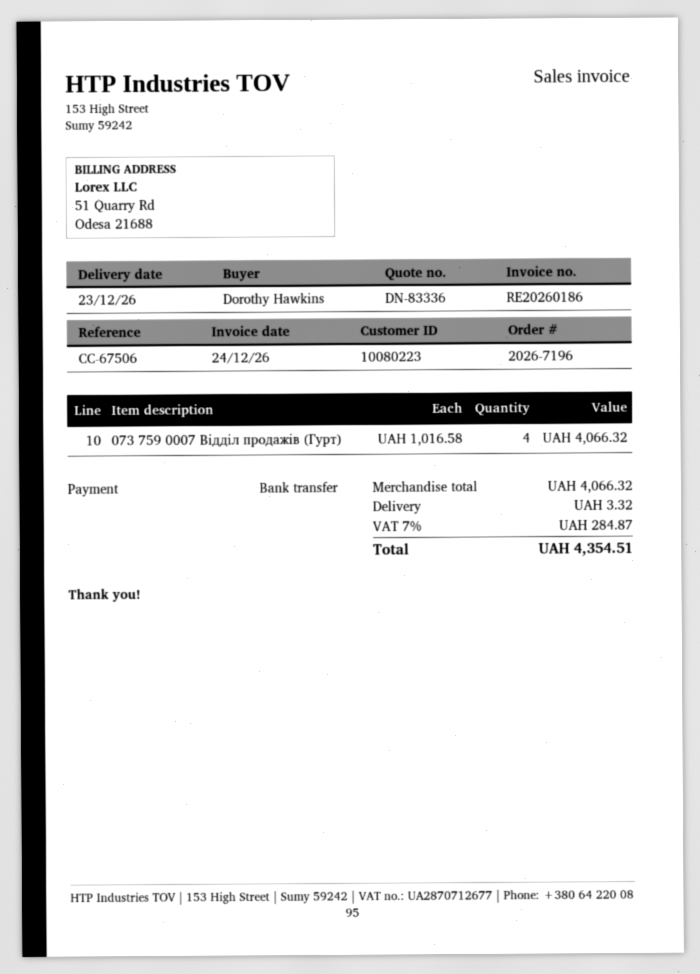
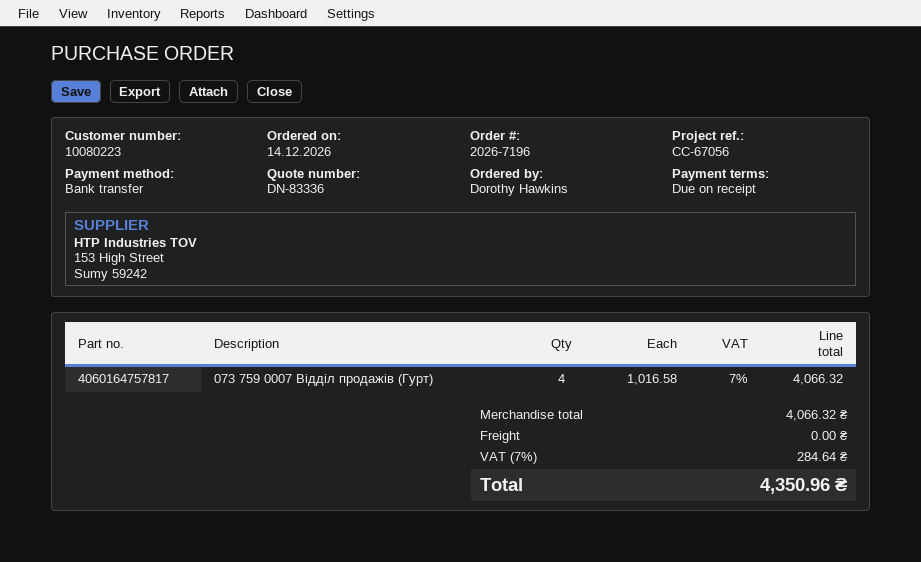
reference: CC-67506 -> CC-67056
shipping: 3.32 -> 0.00
tax: 7% = 284.87 -> 7% = 284.64
total: 4354.51 -> 4350.96

